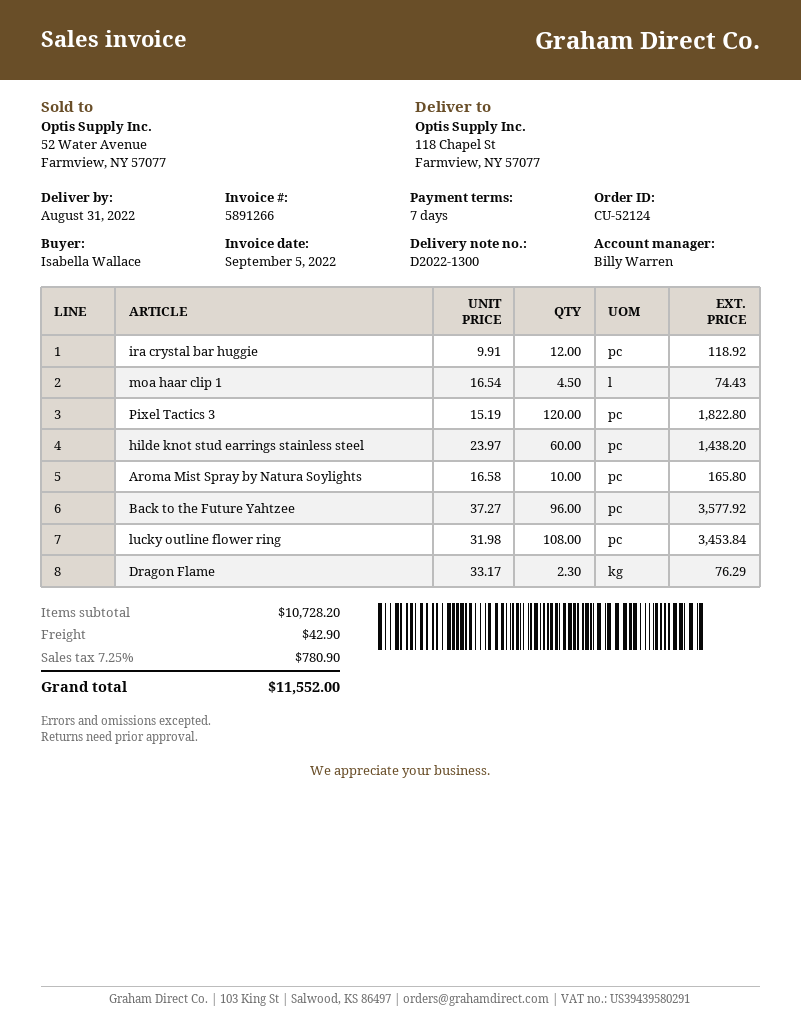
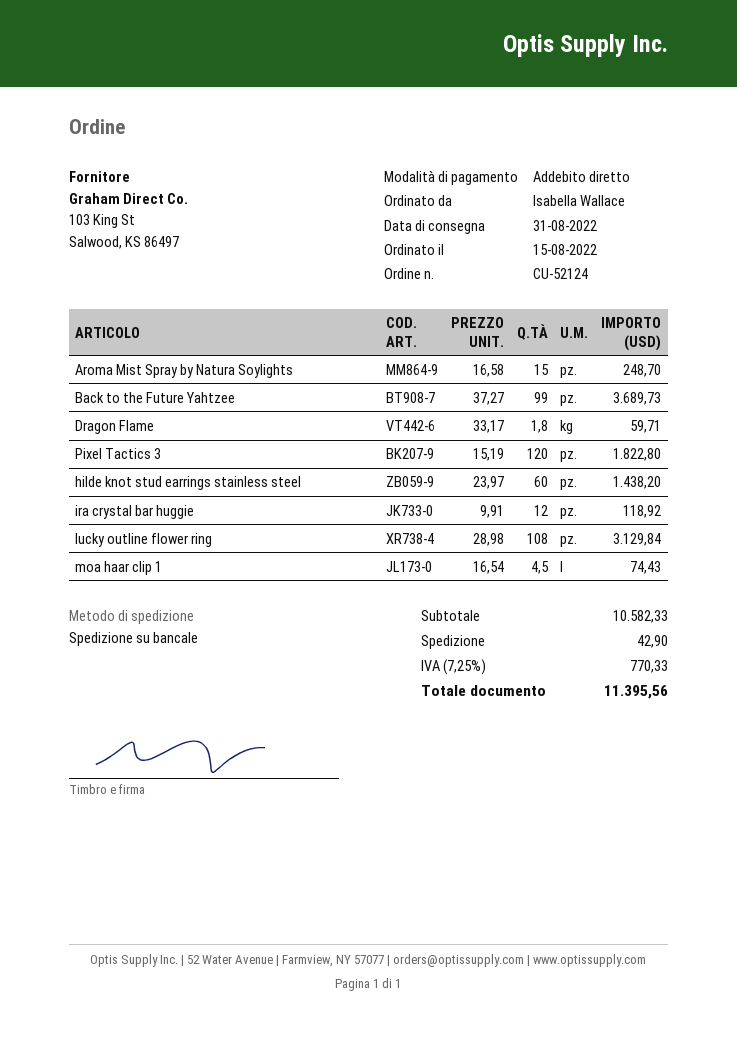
Aroma Mist Spray by Natura Soylights: 10 x 16.58 = 165.80 -> 15 x 16.58 = 248.70
Back to the Future Yahtzee: 96 x 37.27 = 3577.92 -> 99 x 37.27 = 3689.73
lucky outline flower ring: 108 x 31.98 = 3453.84 -> 108 x 28.98 = 3129.84
Dragon Flame: 2.3 x 33.17 = 76.29 -> 1.8 x 33.17 = 59.71
subtotal: 10728.20 -> 10582.33
tax: 7.25% = 780.90 -> 7.25% = 770.33
total: 11552.00 -> 11395.56

